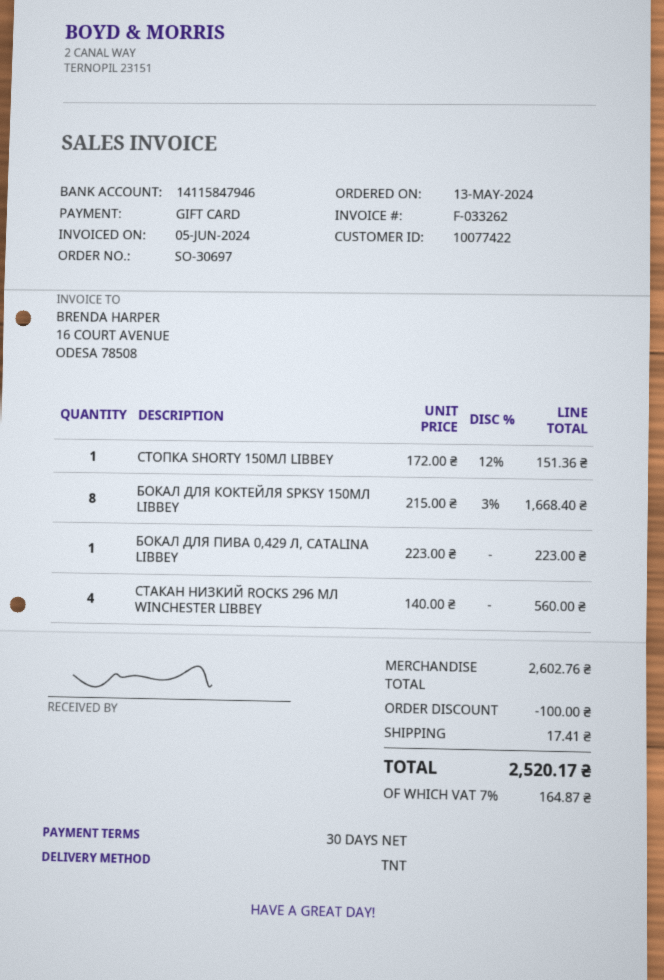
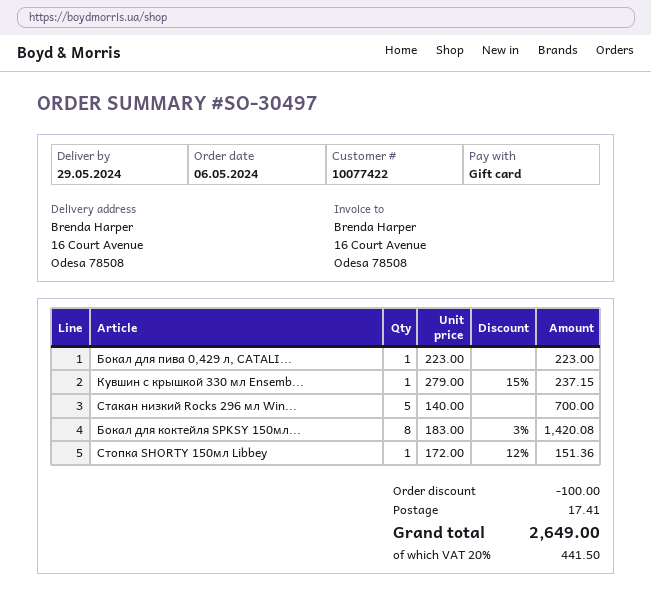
order number: SO-30697 -> SO-30497
order date: 2024-05-13 -> 2024-05-06
БОКАЛ ДЛЯ КОКТЕЙЛЯ SPKSY 150МЛ LIBBEY: 8 x 215.00 - 3% = 1668.40 -> 8 x 183.00 - 3% = 1420.08
СТАКАН НИЗКИЙ ROCKS 296 МЛ WINCHESTER LIBBEY: 4 x 140.00 = 560.00 -> 5 x 140.00 = 700.00
Кувшин с крышкой 330 мл Ensemb...: none -> 1 x 279.00 - 15% = 237.15
tax: 7% = 164.87 -> 20% = 441.50
total: 2520.17 -> 2649.00

